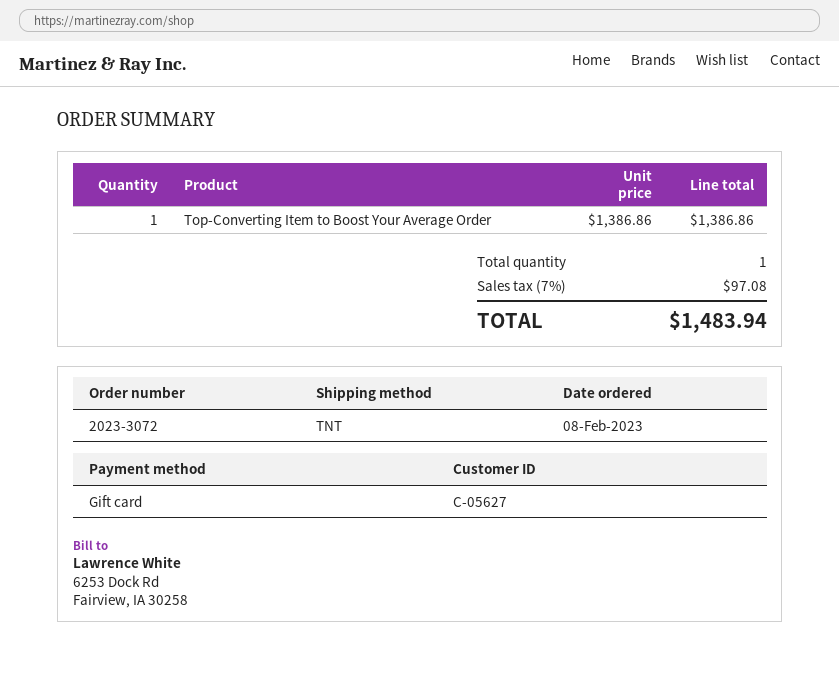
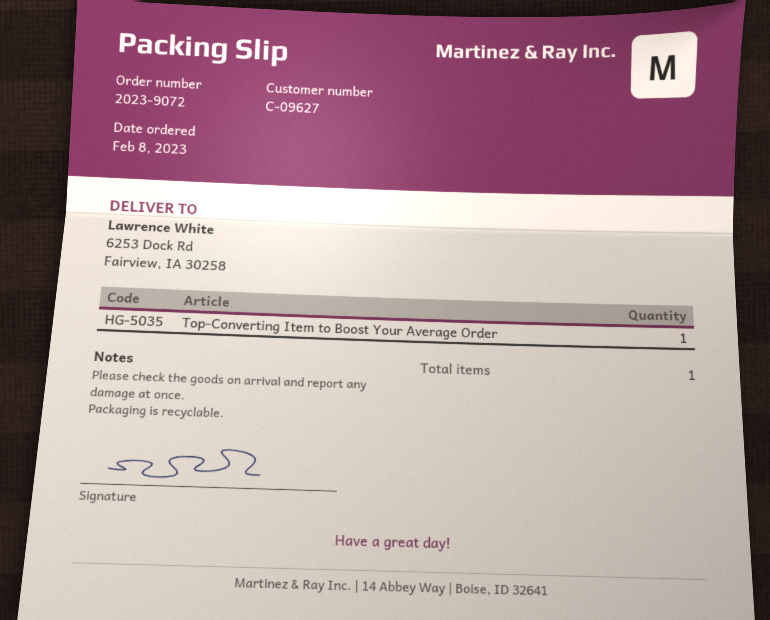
order number: 2023-3072 -> 2023-9072
customer number: C-05627 -> C-09627

